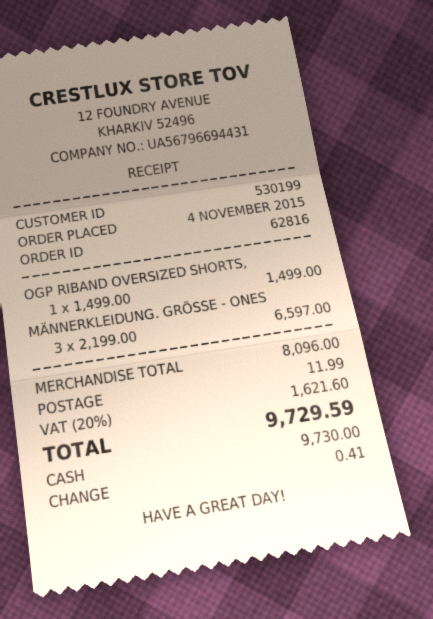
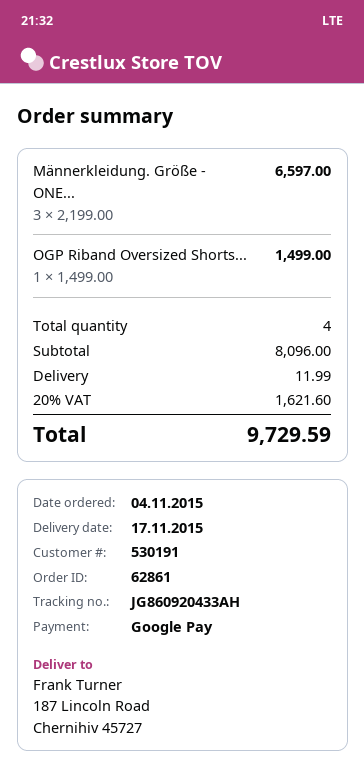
order number: 62816 -> 62861
customer number: 530199 -> 530191
payment method: cash -> Google Pay

